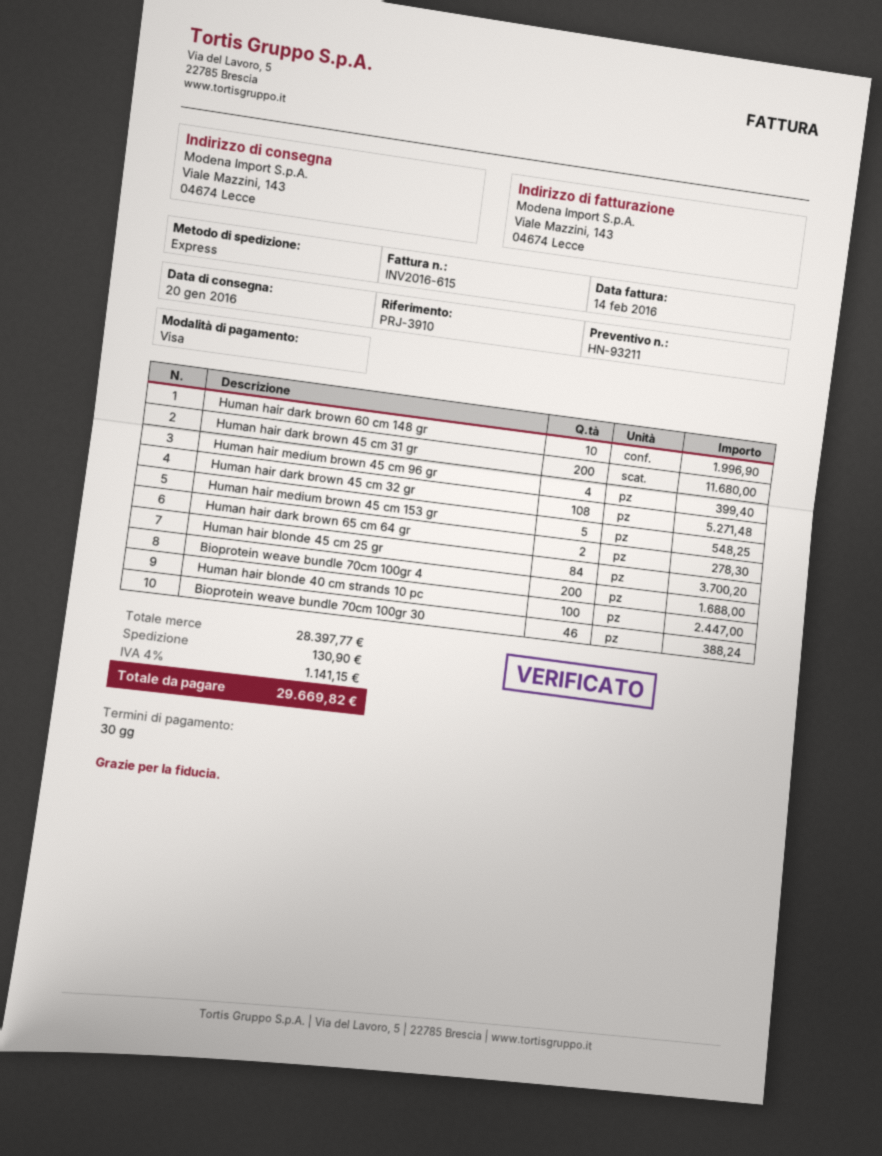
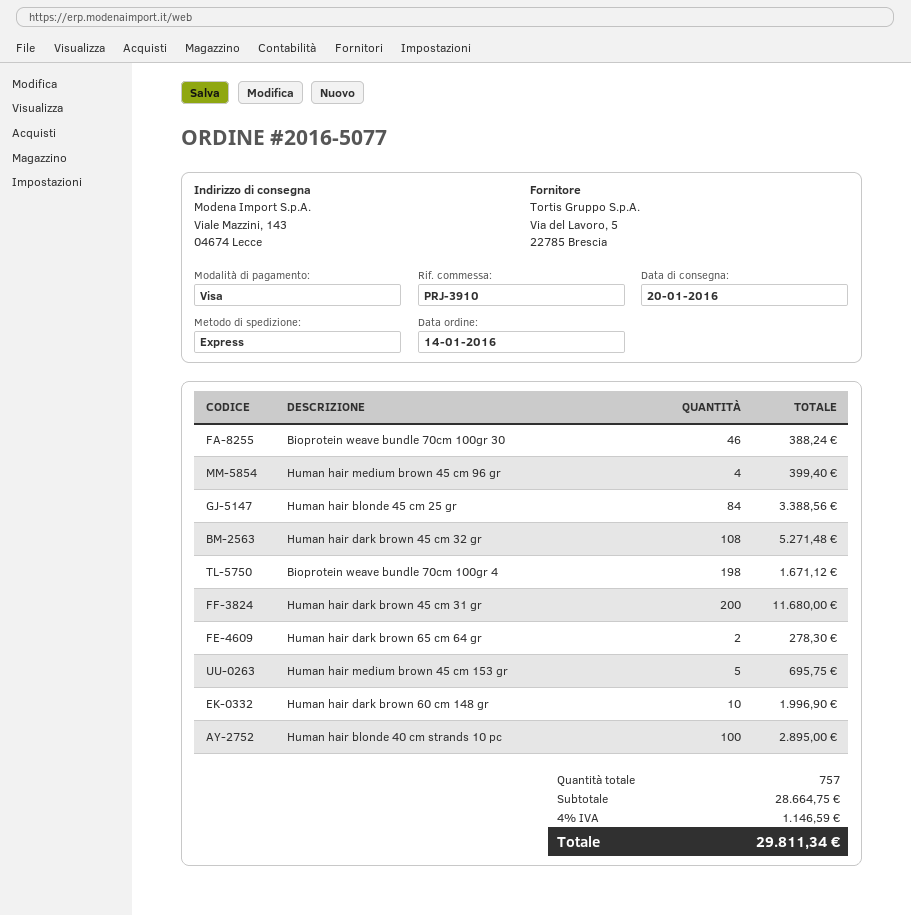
Human hair medium brown 45 cm 153 gr: 5 for 548.25 -> 5 for 695.75
Human hair blonde 45 cm 25 gr: 84 for 3700.20 -> 84 for 3388.56
Bioprotein weave bundle 70cm 100gr 4: 200 for 1688.00 -> 198 for 1671.12
Human hair blonde 40 cm strands 10 pc: 100 for 2447.00 -> 100 for 2895.00
subtotal: 28397.77 -> 28664.75
shipping: 130.90 -> none
tax: 4% = 1141.15 -> 4% = 1146.59
total: 29669.82 -> 29811.34

